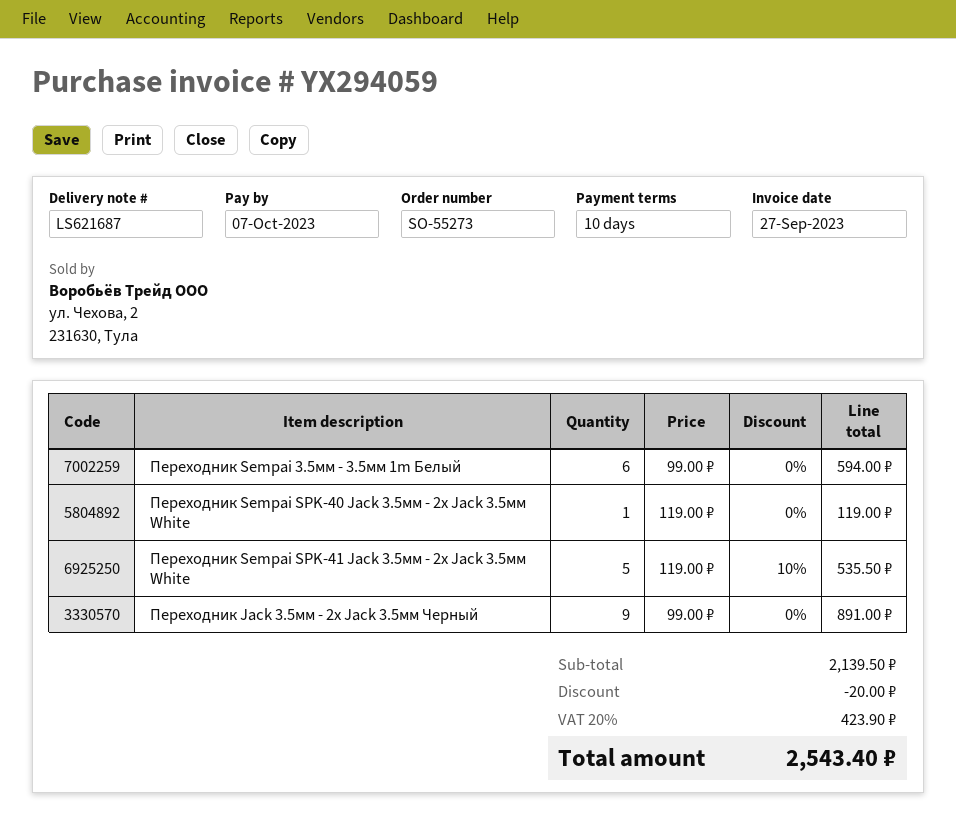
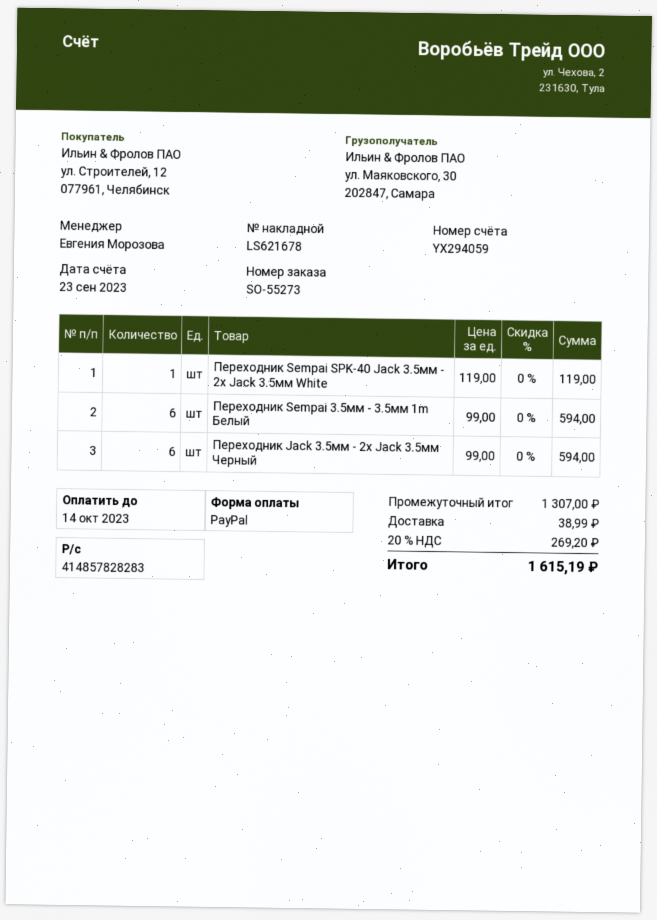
delivery note number: LS621687 -> LS621678
invoice date: 2023-09-27 -> 2023-09-23
due date: 2023-10-07 -> 2023-10-14
Переходник Sempai SPK-41 Jack 3.5мм - 2х Jack 3.5мм White: 5 x 119.00 - 10% = 535.50 -> none
Переходник Jack 3.5мм - 2x Jack 3.5мм Черный: 9 x 99.00 = 891.00 -> 6 x 99.00 = 594.00
subtotal: 2139.50 -> 1307.00
discount: 20.00 -> none
shipping: none -> 38.99
tax: 20% = 423.90 -> 20% = 269.20
total: 2543.40 -> 1615.19

